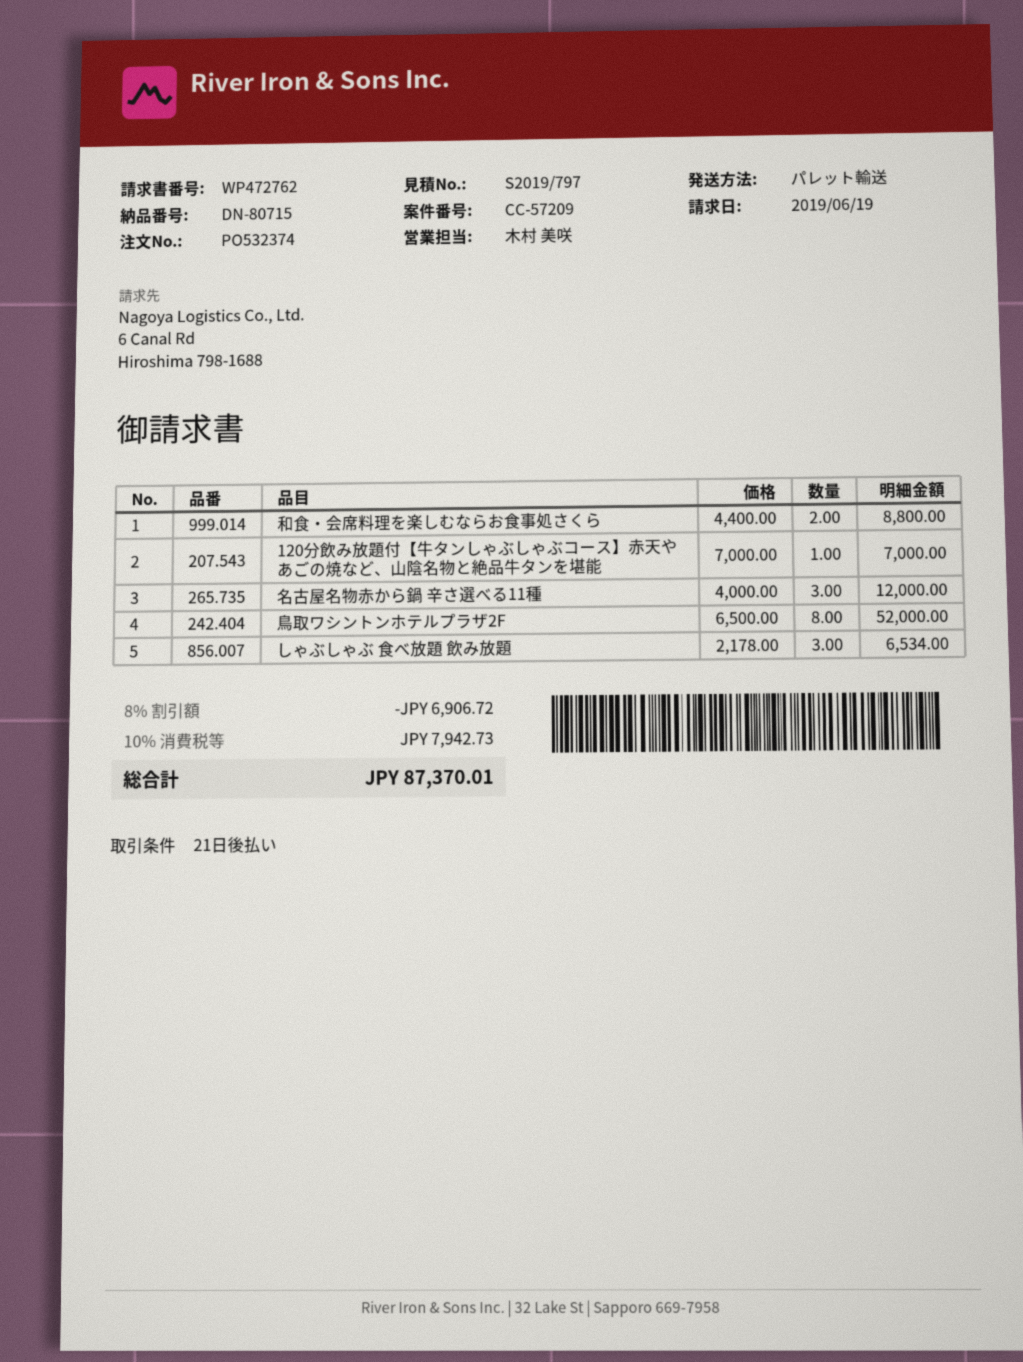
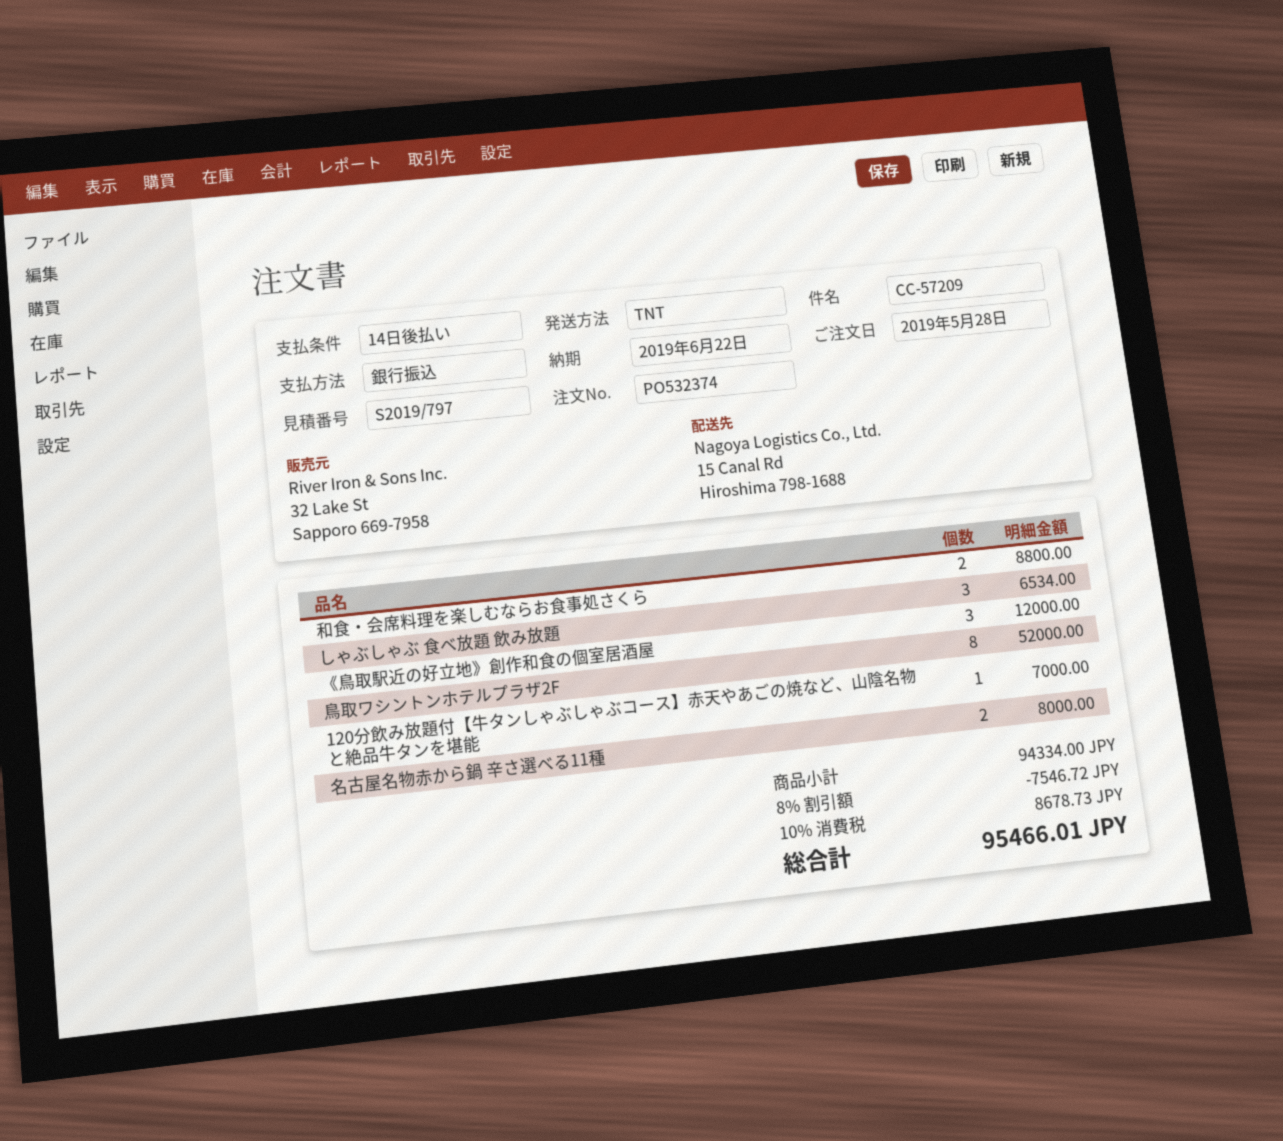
payment terms: 21 days -> 14 days
shipping method: pallet freight -> TNT
名古屋名物赤から鍋 辛さ選べる11種: 3 for 12000.00 -> 2 for 8000.00
《鳥取駅近の好立地》創作和食の個室居酒屋: none -> 3 for 12000.00
discount: 8% = 6906.72 -> 8% = 7546.72
tax: 10% = 7942.73 -> 10% = 8678.73
total: 87370.01 -> 95466.01

